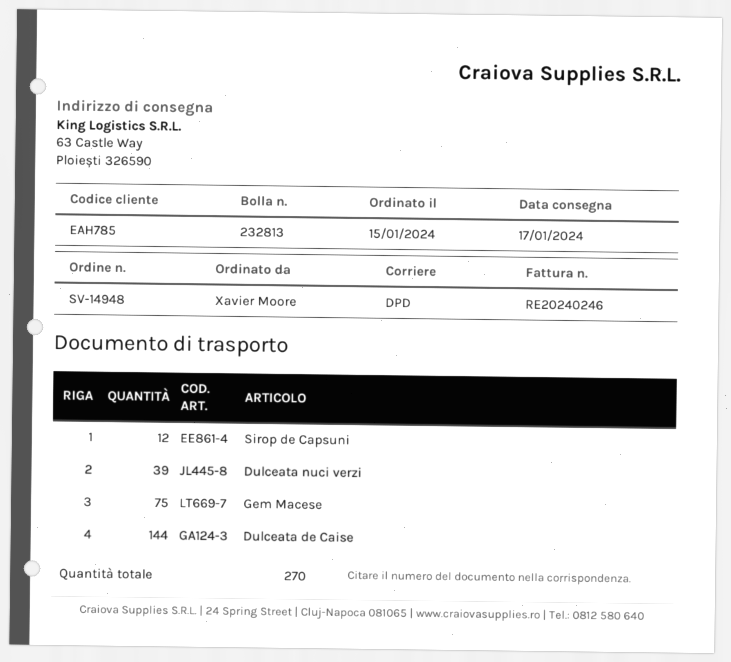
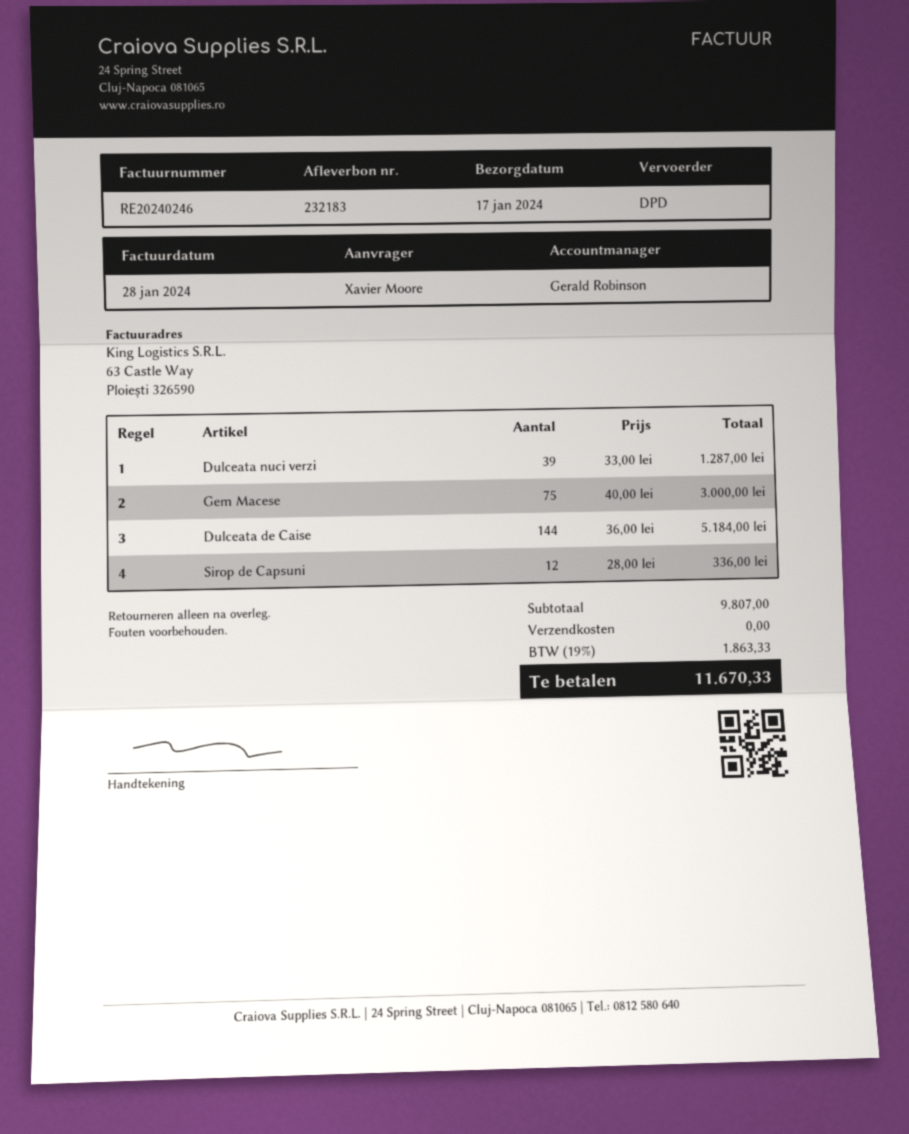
delivery note number: 232813 -> 232183

